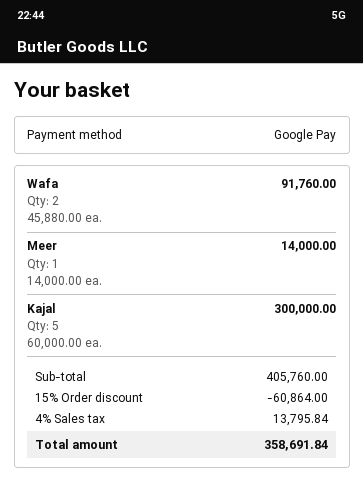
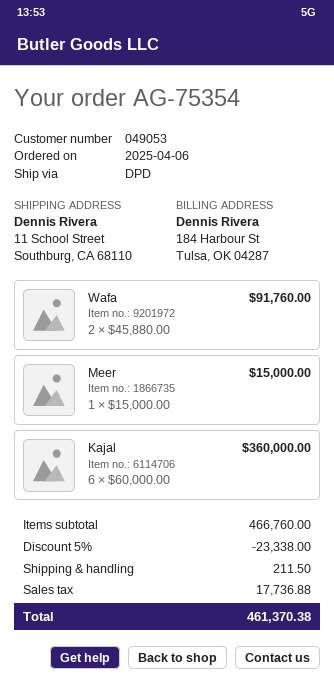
Meer: 1 x 14000.00 = 14000.00 -> 1 x 15000.00 = 15000.00
Kajal: 5 x 60000.00 = 300000.00 -> 6 x 60000.00 = 360000.00
subtotal: 405760.00 -> 466760.00
discount: 15% = 60864.00 -> 5% = 23338.00
shipping: none -> 211.50
tax: 13795.84 -> 17736.88
total: 358691.84 -> 461370.38

